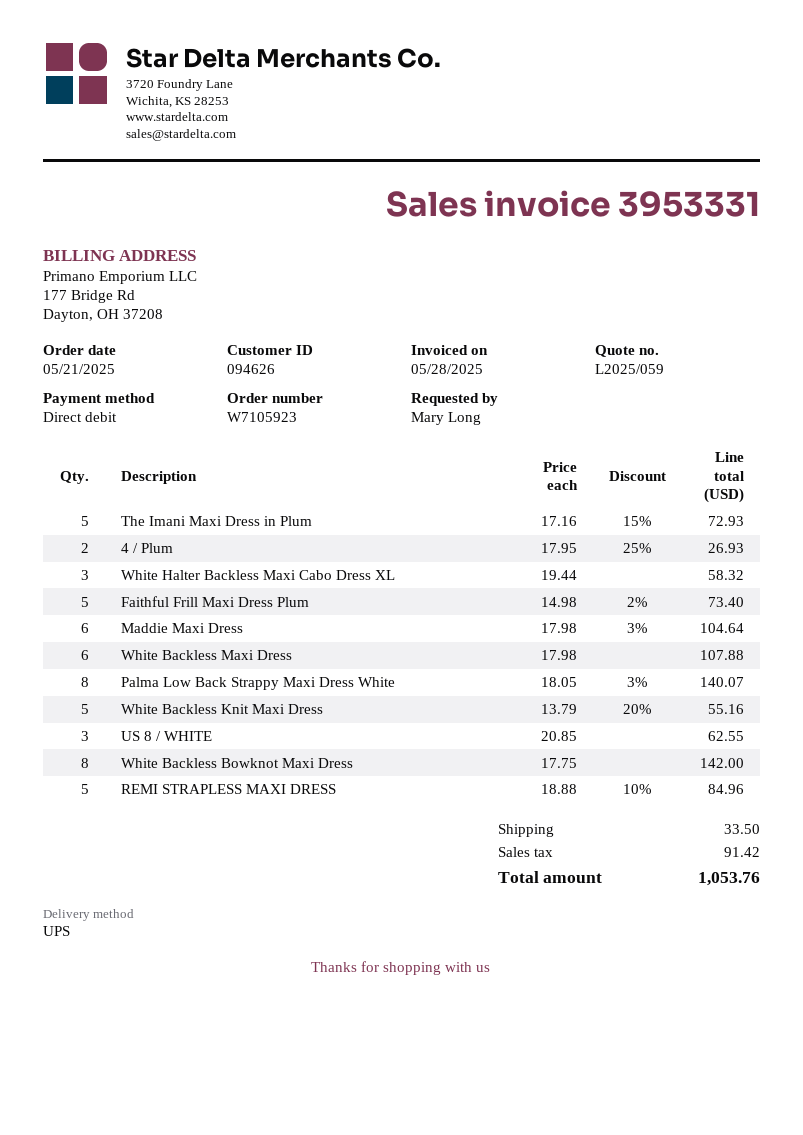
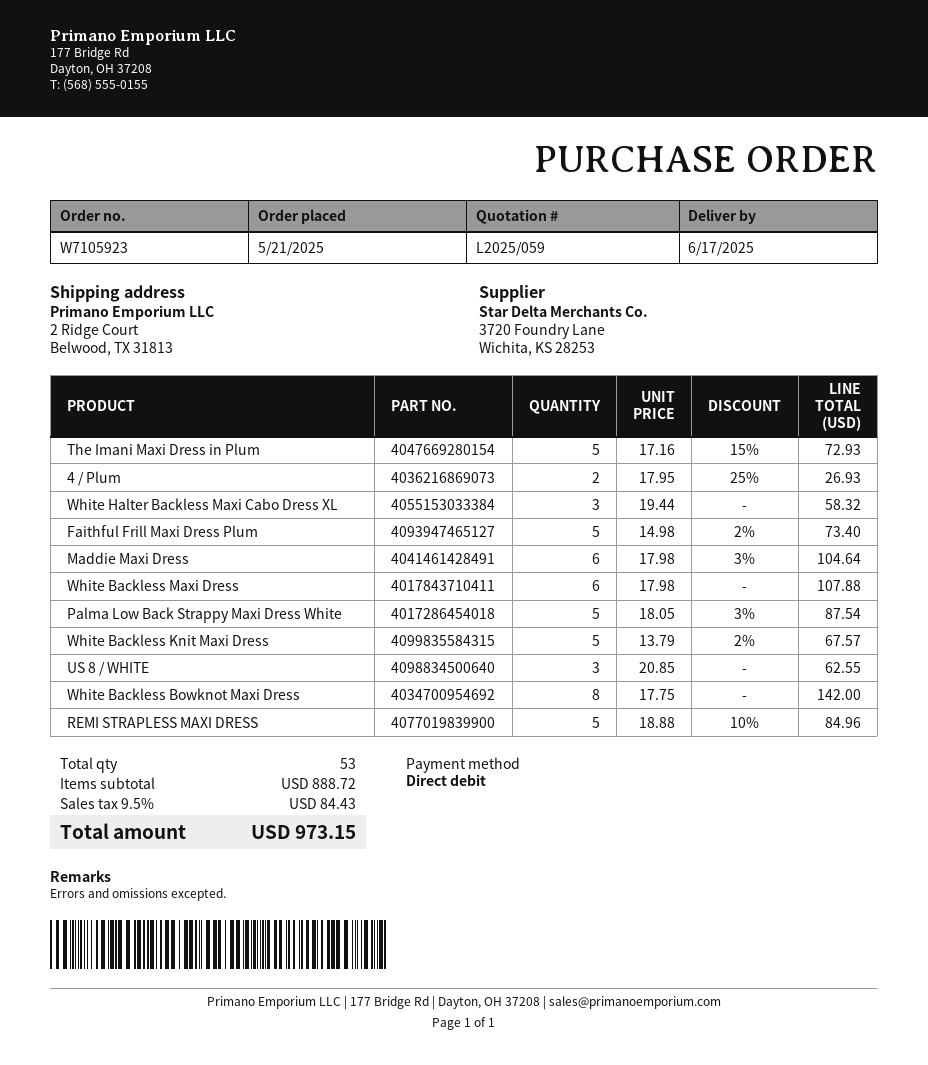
Palma Low Back Strappy Maxi Dress White: 8 x 18.05 - 3% = 140.07 -> 5 x 18.05 - 3% = 87.54
White Backless Knit Maxi Dress: 5 x 13.79 - 20% = 55.16 -> 5 x 13.79 - 2% = 67.57
shipping: 33.50 -> none
tax: 91.42 -> 84.43
total: 1053.76 -> 973.15

